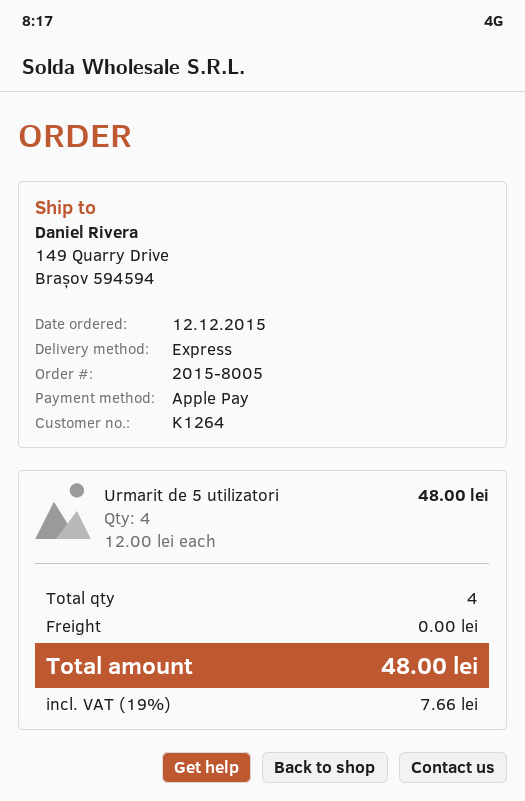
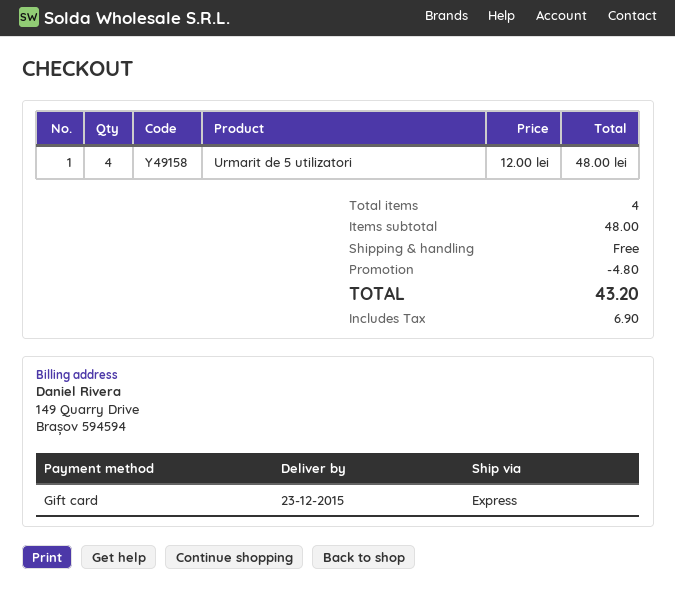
payment method: Apple Pay -> gift card
discount: none -> 4.80
tax: 7.66 -> 6.90
total: 48.00 -> 43.20

